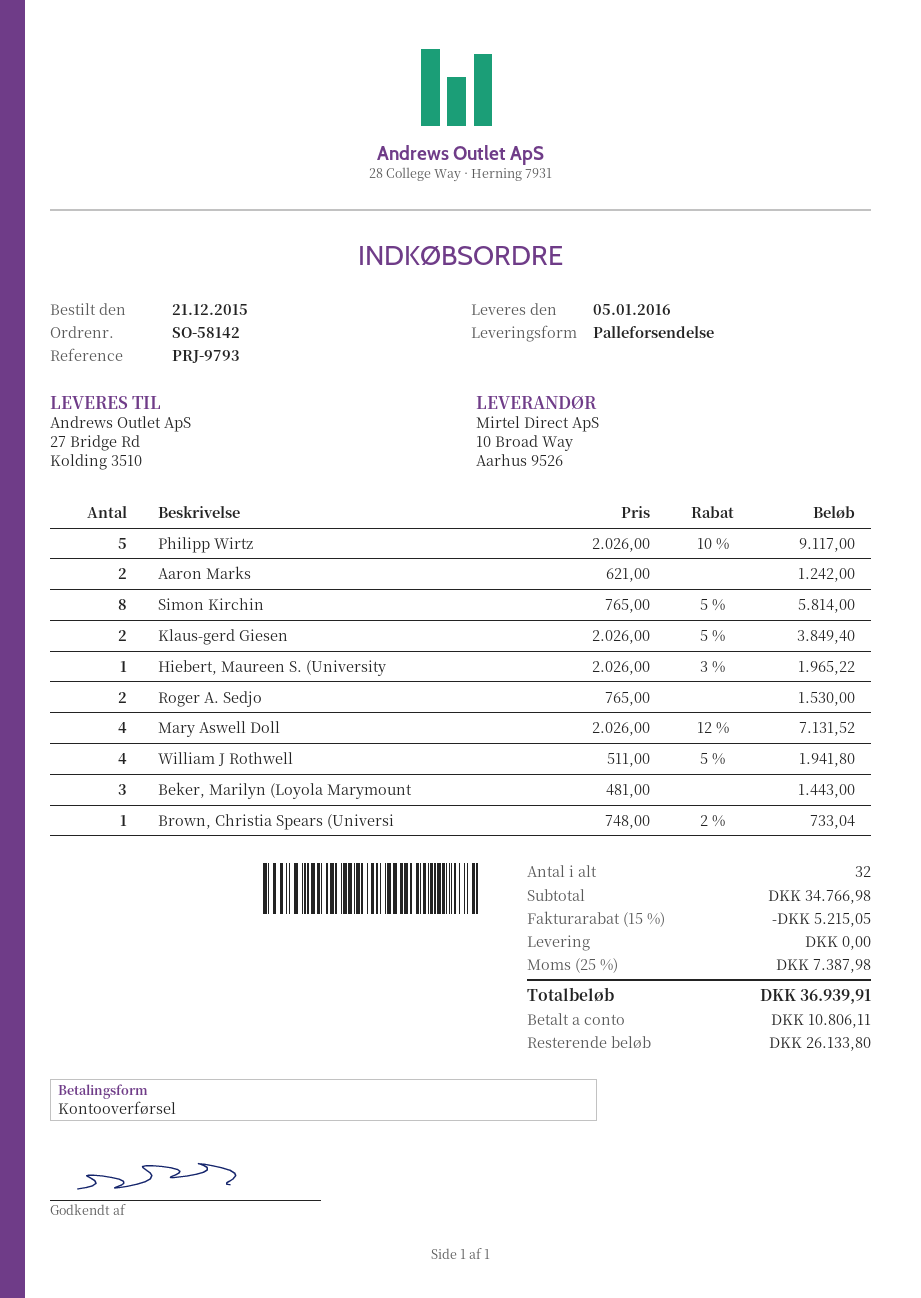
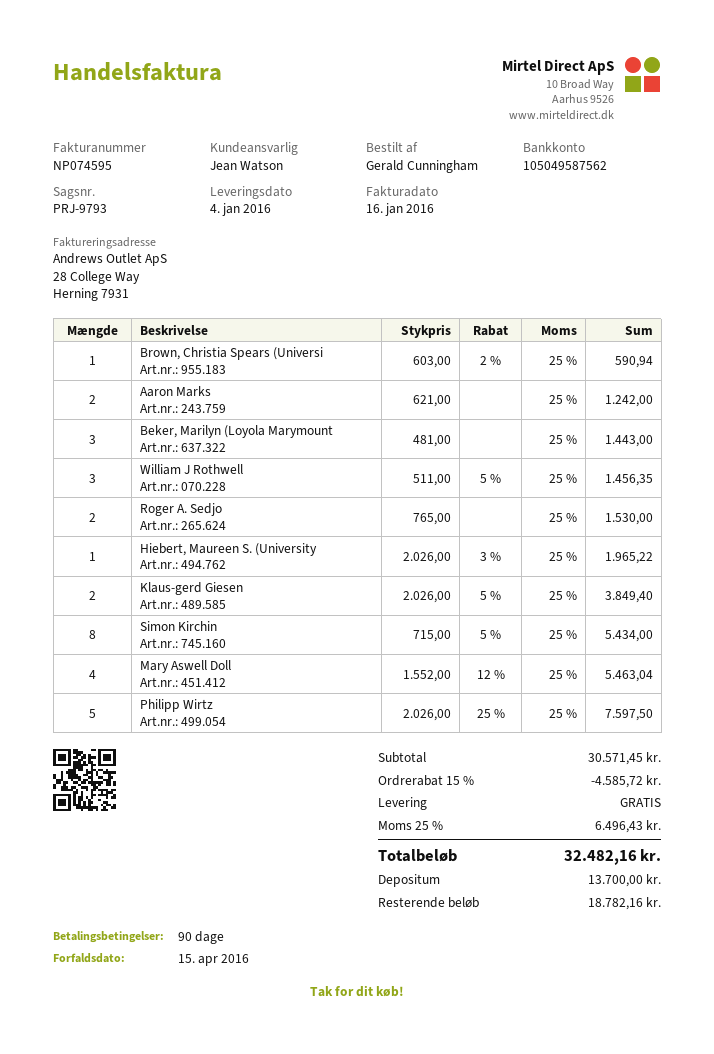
delivery date: 2016-01-05 -> 2016-01-04
Philipp Wirtz: 5 x 2026.00 - 10% = 9117.00 -> 5 x 2026.00 - 25% = 7597.50
Simon Kirchin: 8 x 765.00 - 5% = 5814.00 -> 8 x 715.00 - 5% = 5434.00
Mary Aswell Doll: 4 x 2026.00 - 12% = 7131.52 -> 4 x 1552.00 - 12% = 5463.04
William J Rothwell: 4 x 511.00 - 5% = 1941.80 -> 3 x 511.00 - 5% = 1456.35
Brown, Christia Spears (Universi: 1 x 748.00 - 2% = 733.04 -> 1 x 603.00 - 2% = 590.94
subtotal: 34766.98 -> 30571.45
discount: 15% = 5215.05 -> 15% = 4585.72
tax: 25% = 7387.98 -> 25% = 6496.43
total: 36939.91 -> 32482.16
deposit: 10806.11 -> 13700.00
balance: 26133.80 -> 18782.16

